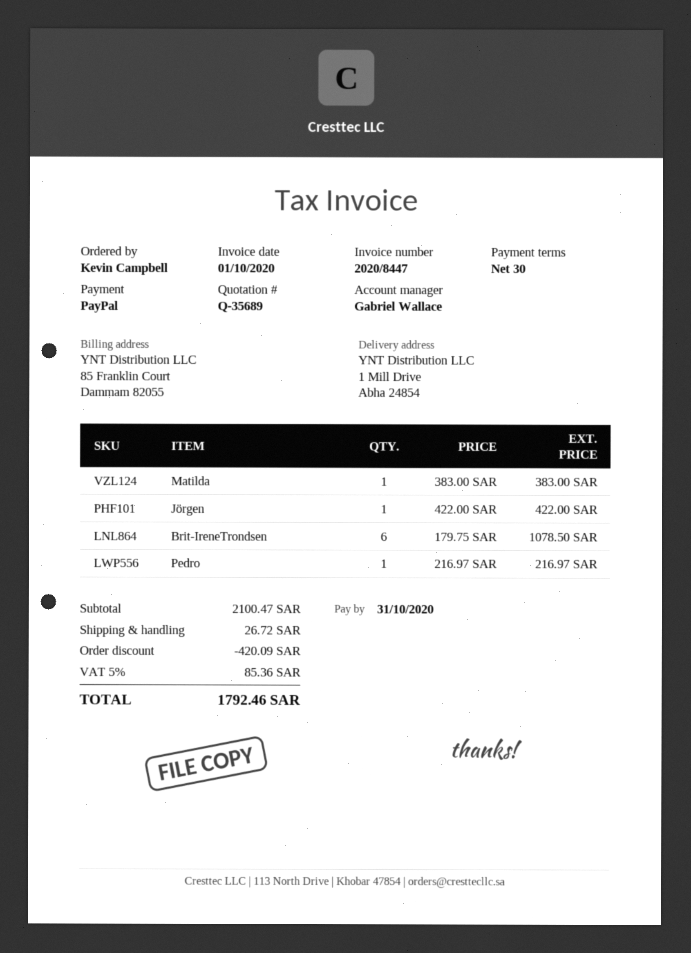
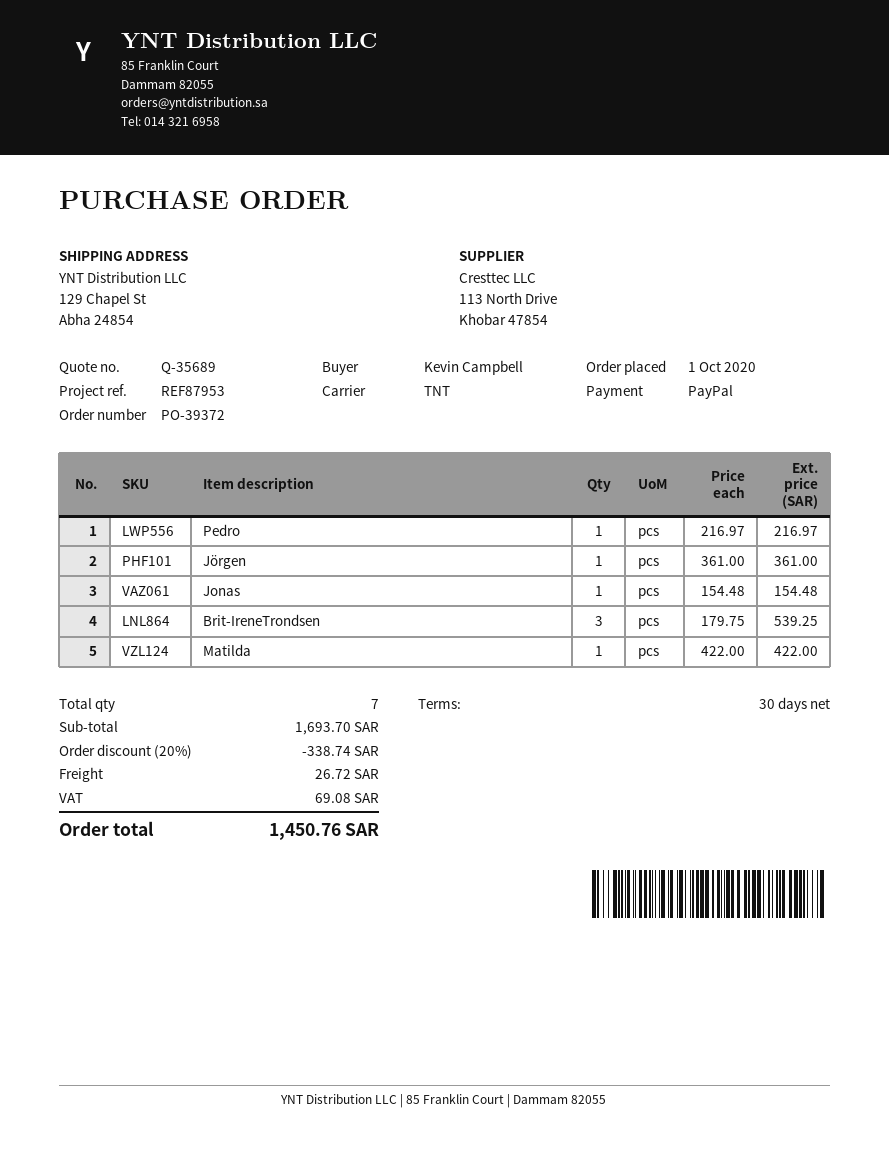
ship to: 1 Mill Drive, Abha 24854 -> 129 Chapel St, Abha 24854
Matilda: 1 x 383.00 = 383.00 -> 1 x 422.00 = 422.00
Jörgen: 1 x 422.00 = 422.00 -> 1 x 361.00 = 361.00
Brit-IreneTrondsen: 6 x 179.75 = 1078.50 -> 3 x 179.75 = 539.25
Jonas: none -> 1 x 154.48 = 154.48
subtotal: 2100.47 -> 1693.70
discount: 420.09 -> 338.74
tax: 85.36 -> 69.08
total: 1792.46 -> 1450.76

